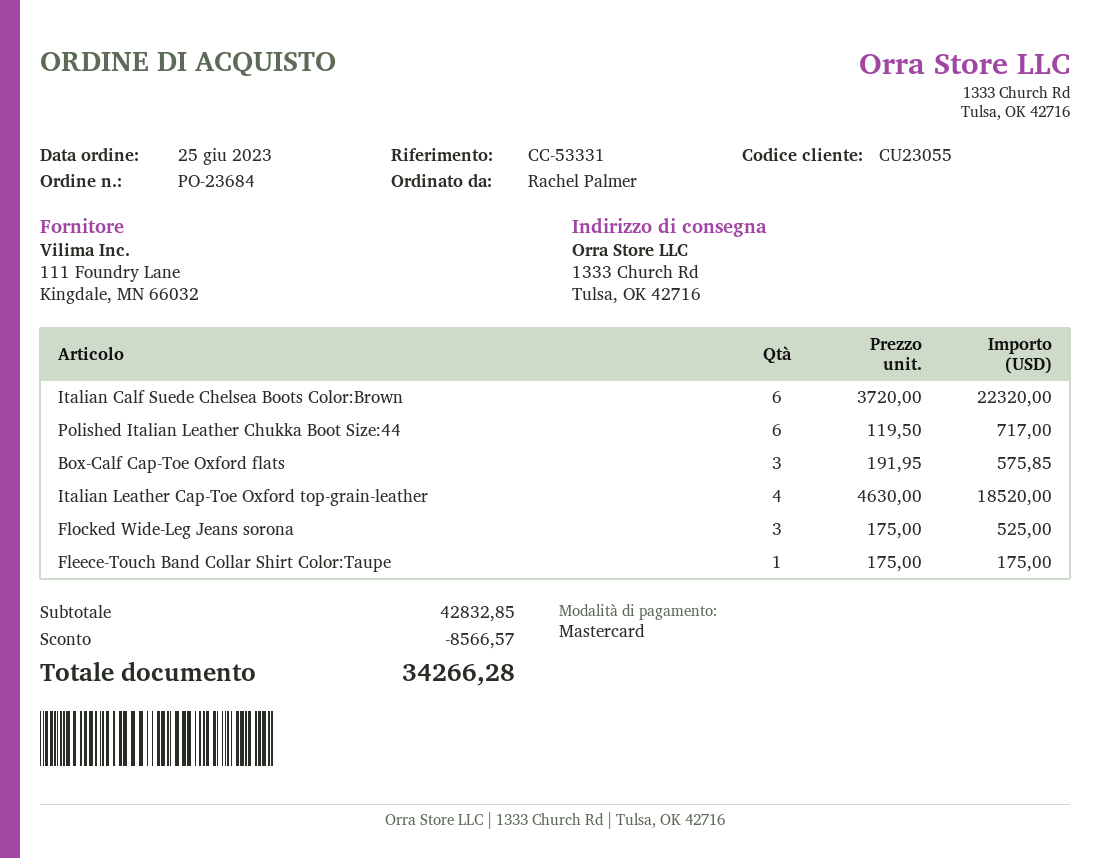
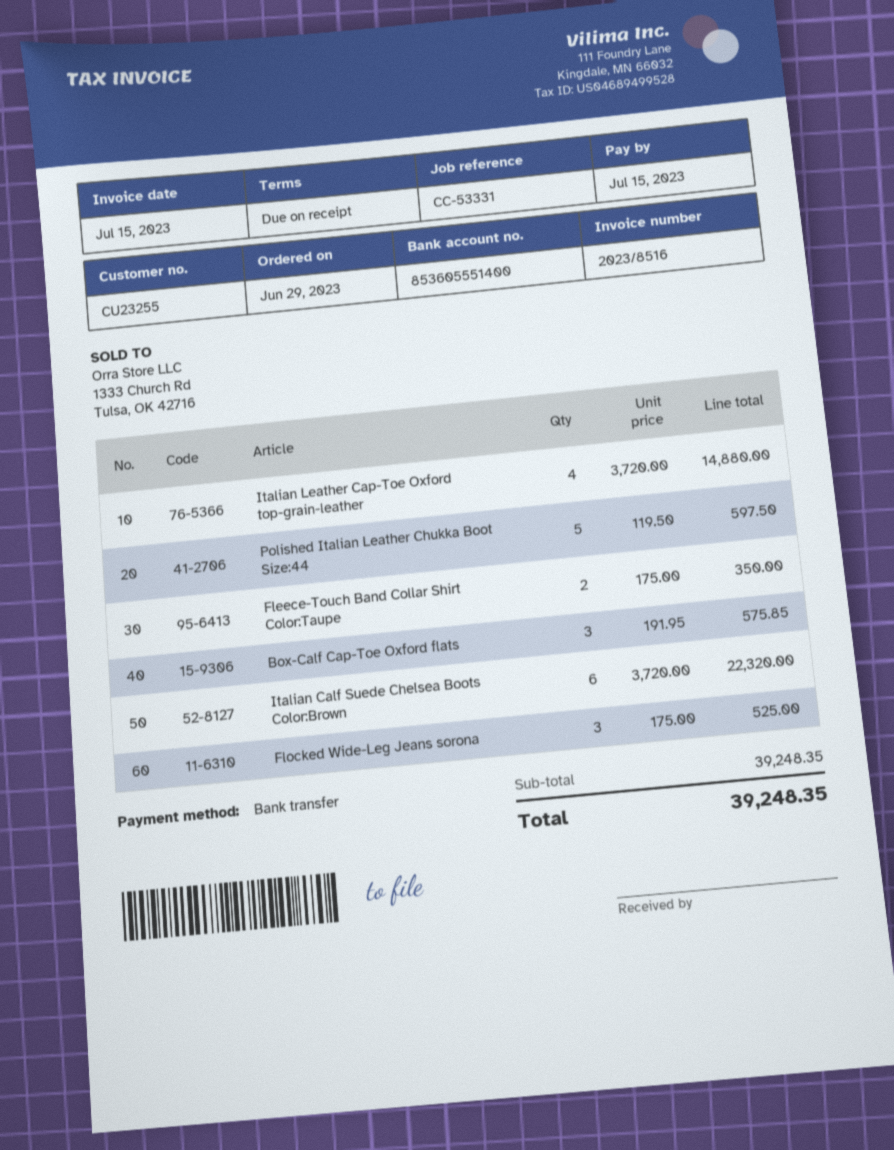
order date: 2023-06-25 -> 2023-06-29
customer number: CU23055 -> CU23255
payment method: Mastercard -> bank transfer
Polished Italian Leather Chukka Boot Size:44: 6 x 119.50 = 717.00 -> 5 x 119.50 = 597.50
Italian Leather Cap-Toe Oxford top-grain-leather: 4 x 4630.00 = 18520.00 -> 4 x 3720.00 = 14880.00
Fleece-Touch Band Collar Shirt Color:Taupe: 1 x 175.00 = 175.00 -> 2 x 175.00 = 350.00
subtotal: 42832.85 -> 39248.35
discount: 8566.57 -> none
total: 34266.28 -> 39248.35

